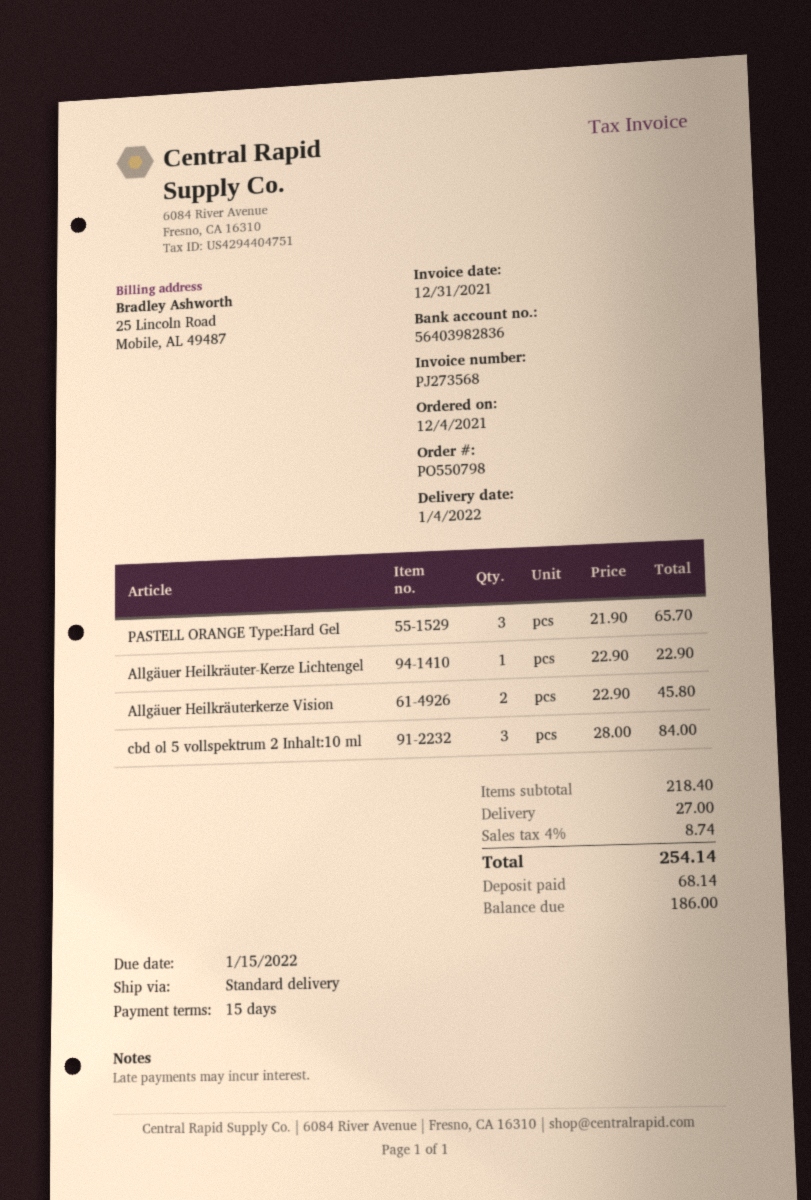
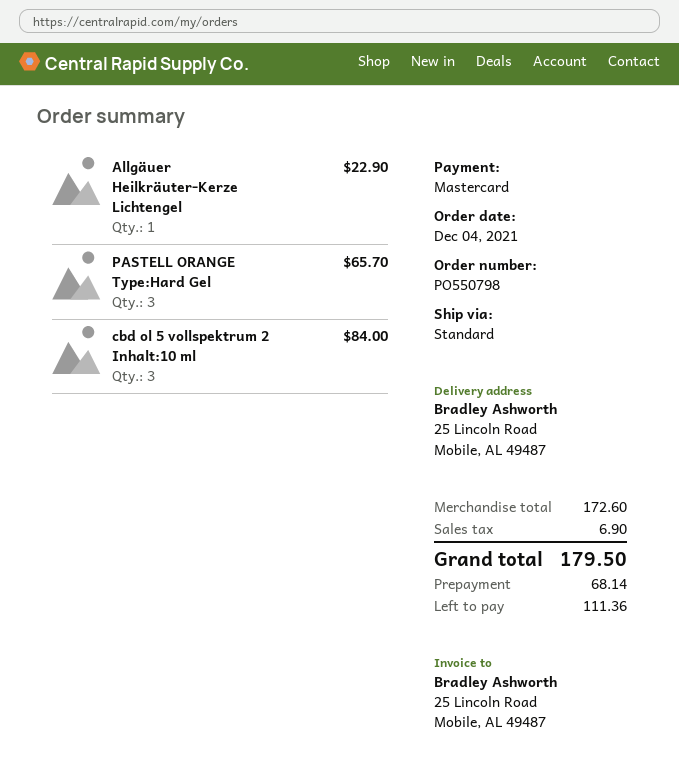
Allgäuer Heilkräuterkerze Vision: 2 for 45.80 -> none
subtotal: 218.40 -> 172.60
shipping: 27.00 -> none
tax: 8.74 -> 6.90
total: 254.14 -> 179.50
balance: 186.00 -> 111.36

